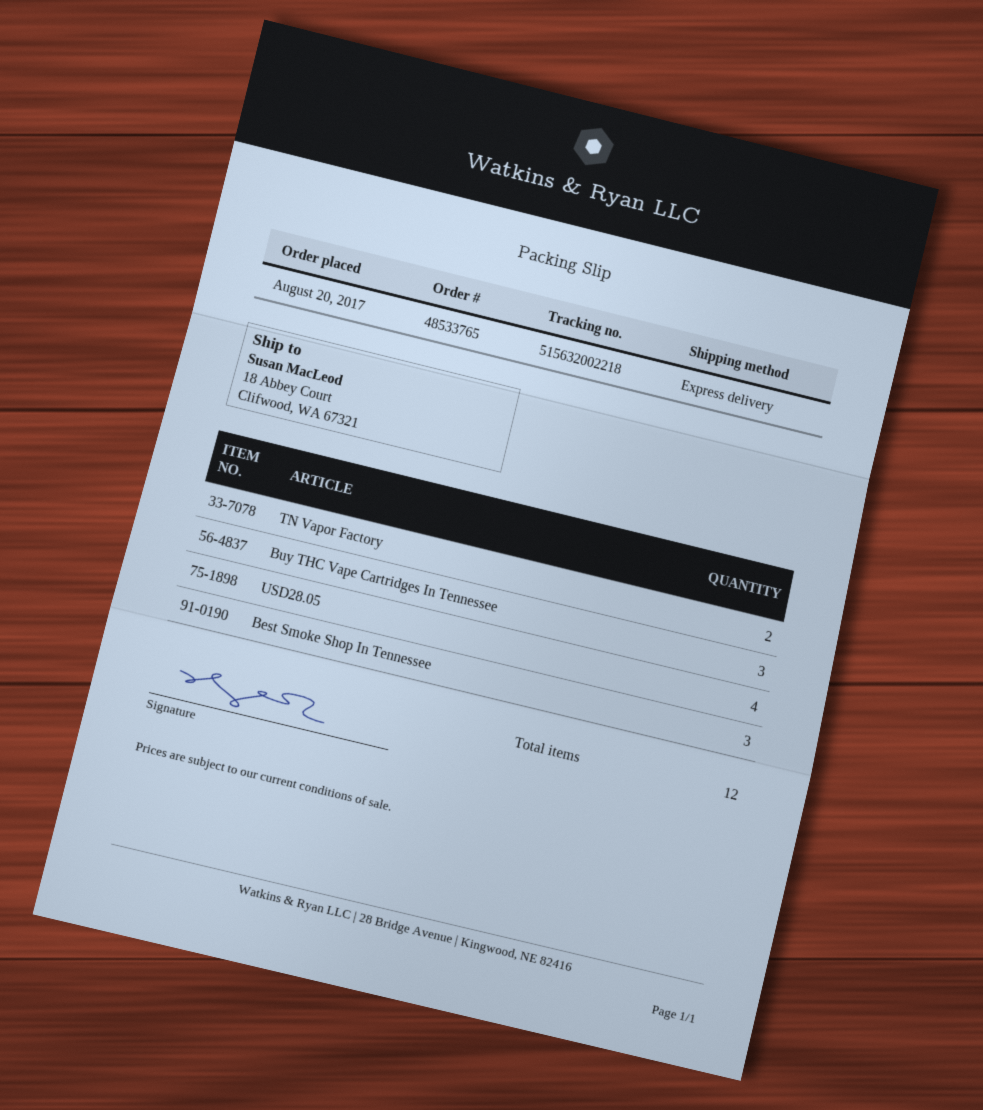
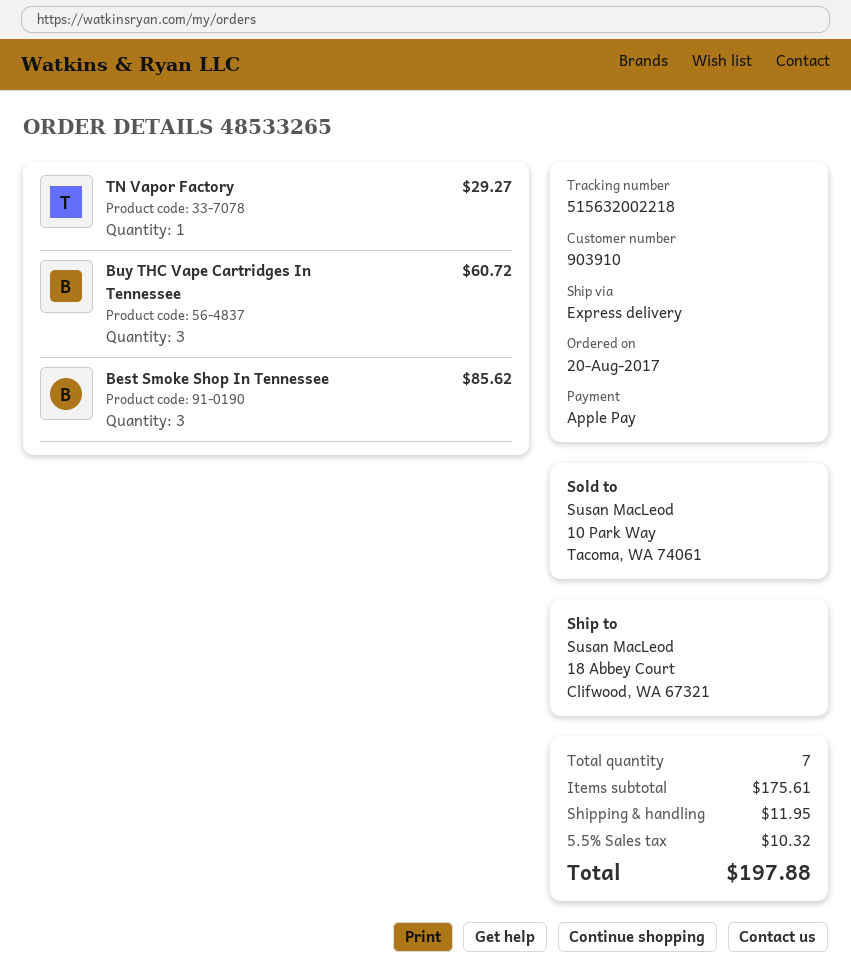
order number: 48533765 -> 48533265
TN Vapor Factory: 2 -> 1
USD28.05: 4 -> none
total quantity: 12 -> 7

